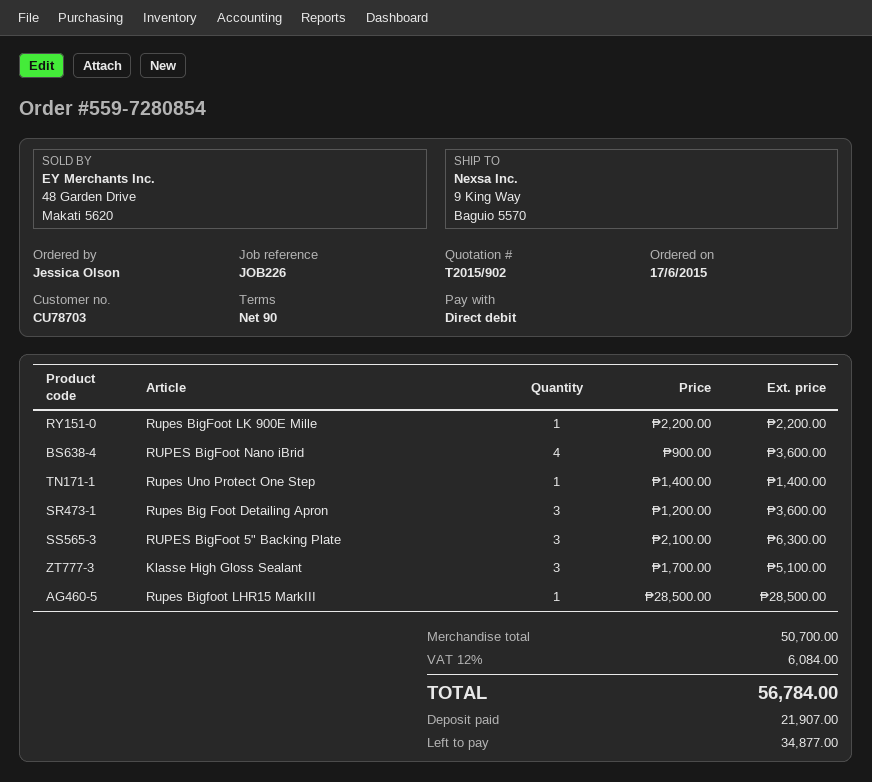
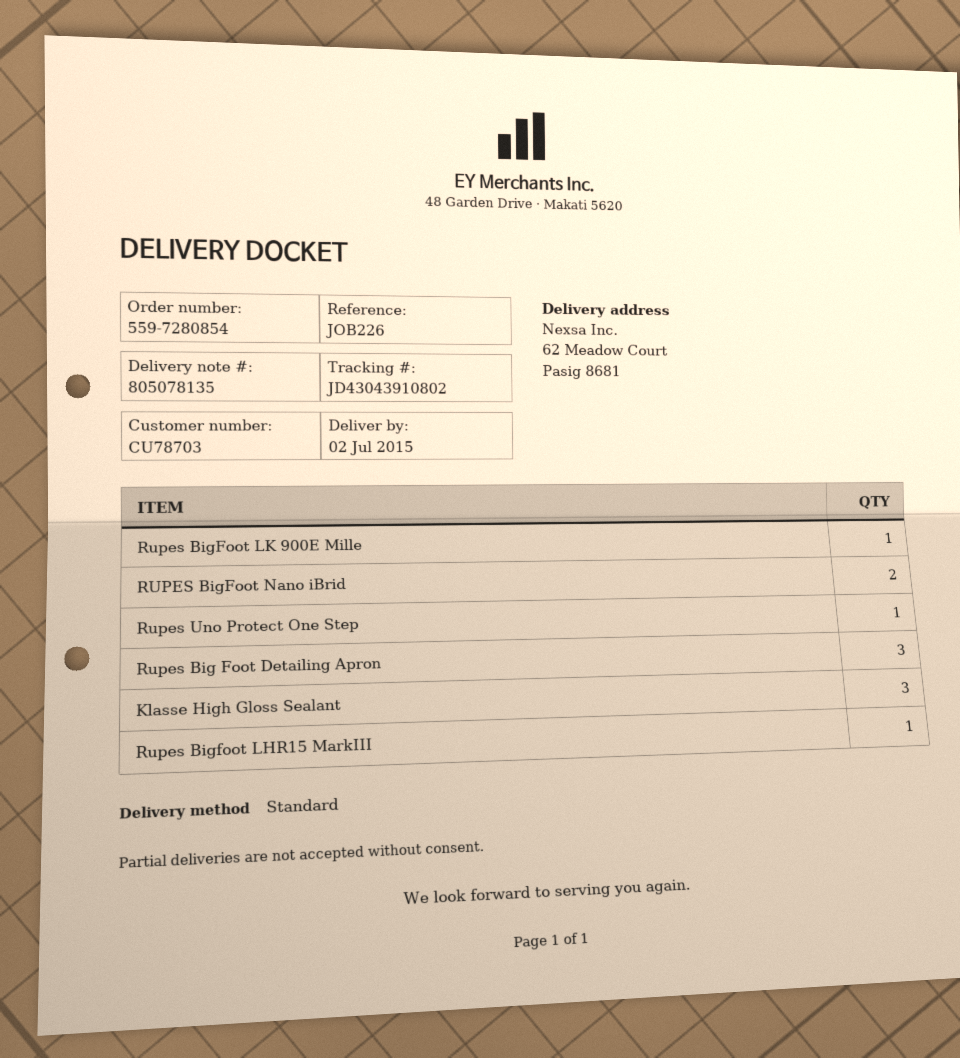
ship to: 9 King Way, Baguio 5570 -> 62 Meadow Court, Pasig 8681
RUPES BigFoot Nano iBrid: 4 -> 2
RUPES BigFoot 5" Backing Plate: 3 -> none

